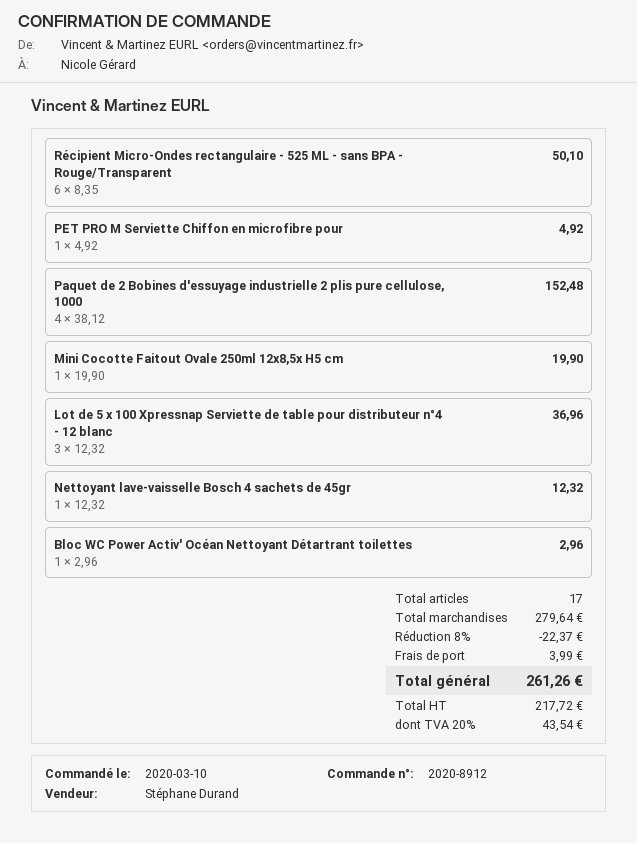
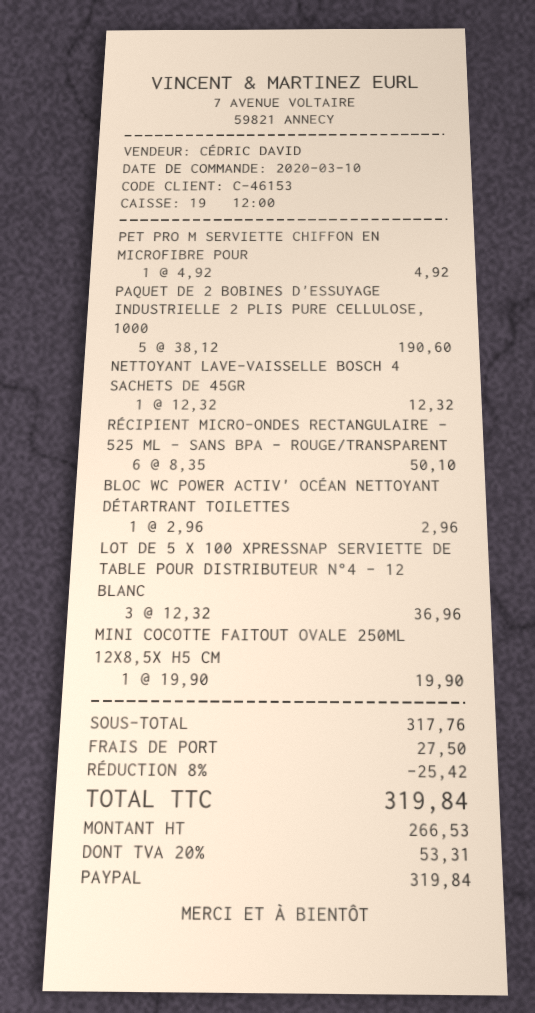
sales rep: Stéphane Durand -> CÉDRIC DAVID
Paquet de 2 Bobines d'essuyage industrielle 2 plis pure cellulose, 1000: 4 x 38.12 = 152.48 -> 5 x 38.12 = 190.60
subtotal: 279.64 -> 317.76
discount: 8% = 22.37 -> 8% = 25.42
shipping: 3.99 -> 27.50
net: 217.72 -> 266.53
tax: 20% = 43.54 -> 20% = 53.31
total: 261.26 -> 319.84

